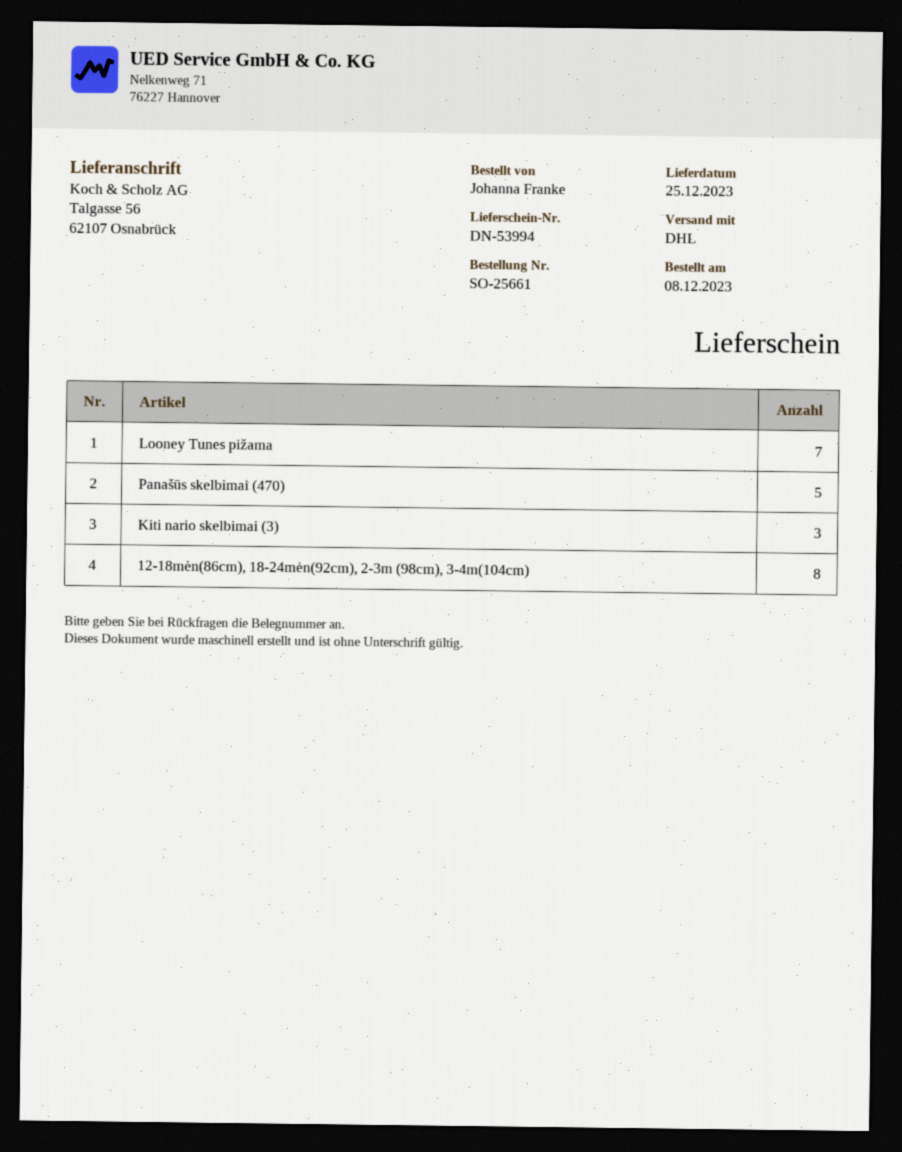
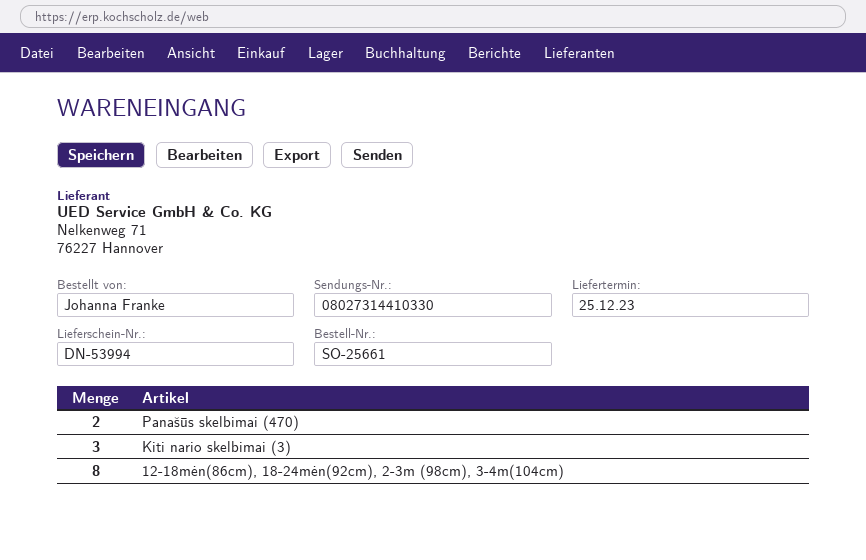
Looney Tunes pižama: 7 -> none
Panašūs skelbimai (470): 5 -> 2

